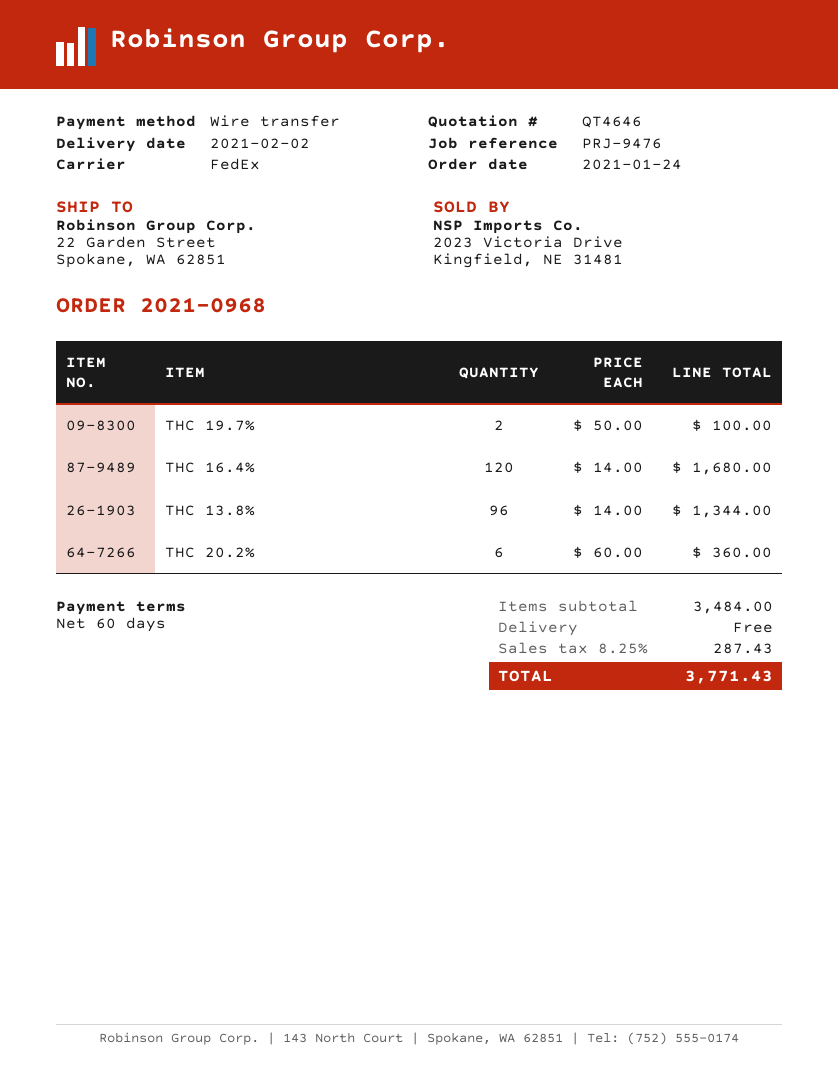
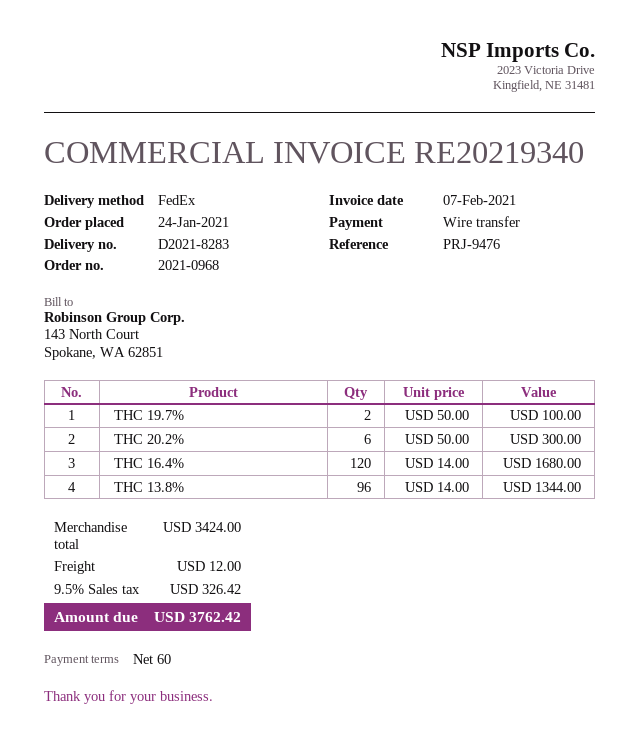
THC 20.2%: 6 x 60.00 = 360.00 -> 6 x 50.00 = 300.00
subtotal: 3484.00 -> 3424.00
shipping: 0.00 -> 12.00
tax: 8.25% = 287.43 -> 9.5% = 326.42
total: 3771.43 -> 3762.42

